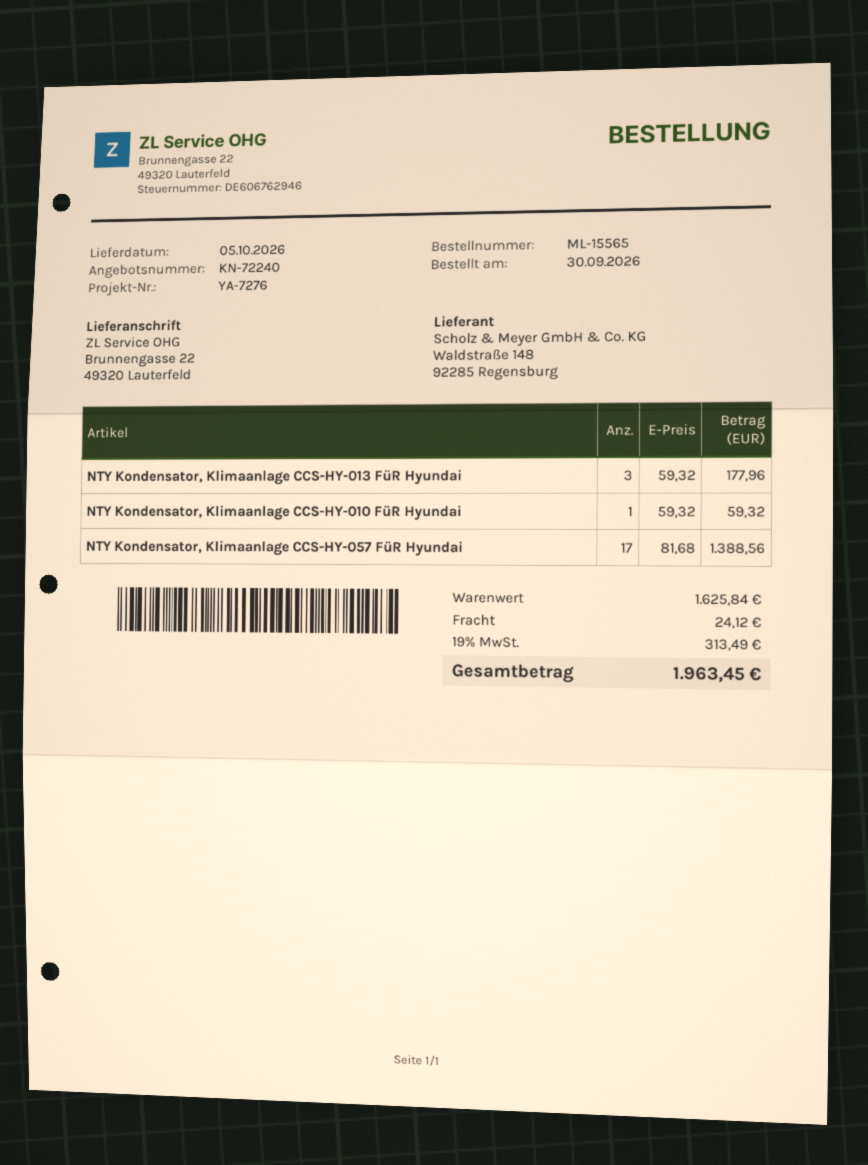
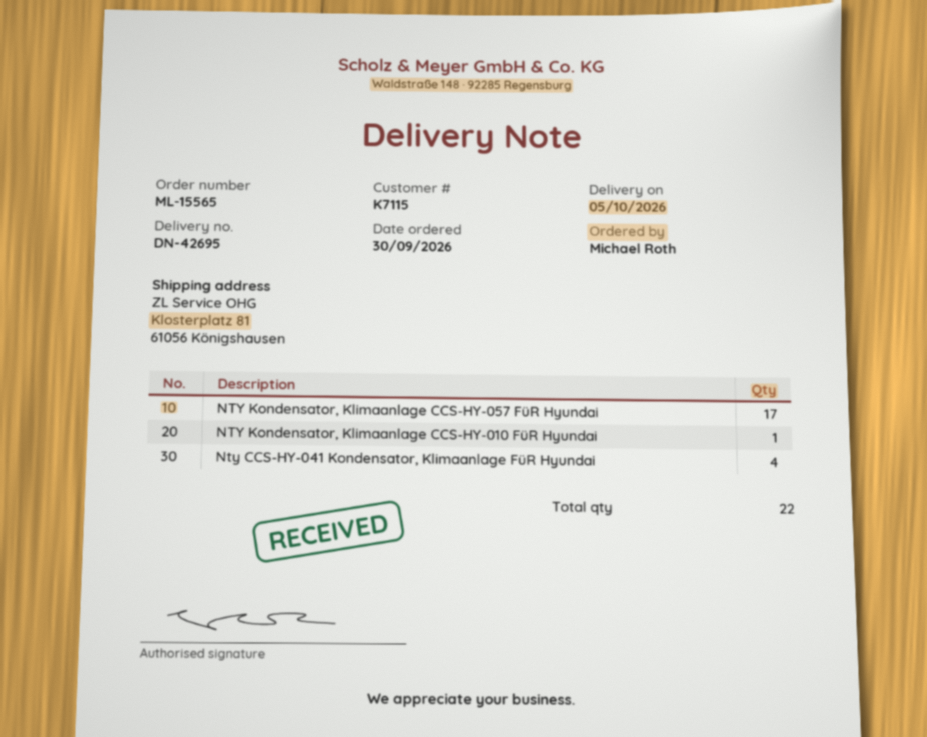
ship to: Brunnengasse 22, 49320 Lauterfeld -> Klosterplatz 81, 61056 Königshausen
NTY Kondensator, Klimaanlage CCS-HY-013 FüR Hyundai: 3 -> none
Nty CCS-HY-041 Kondensator, Klimaanlage FüR Hyundai: none -> 4

